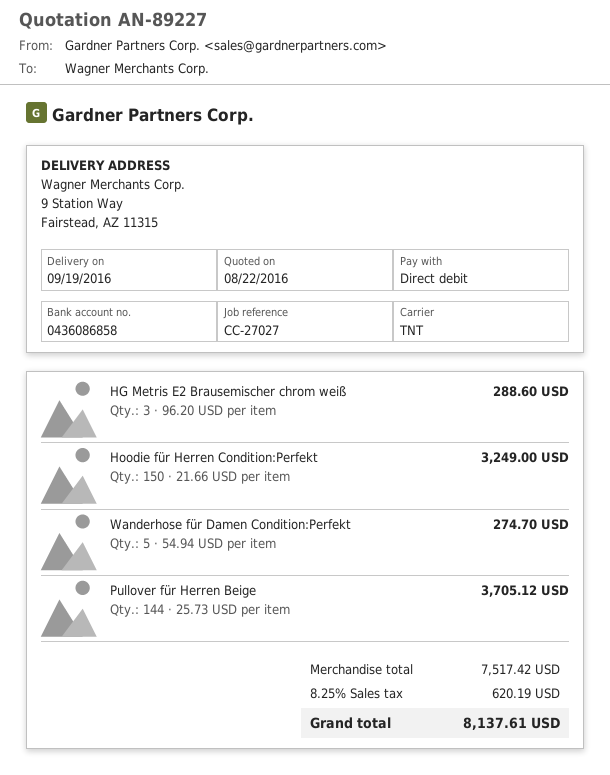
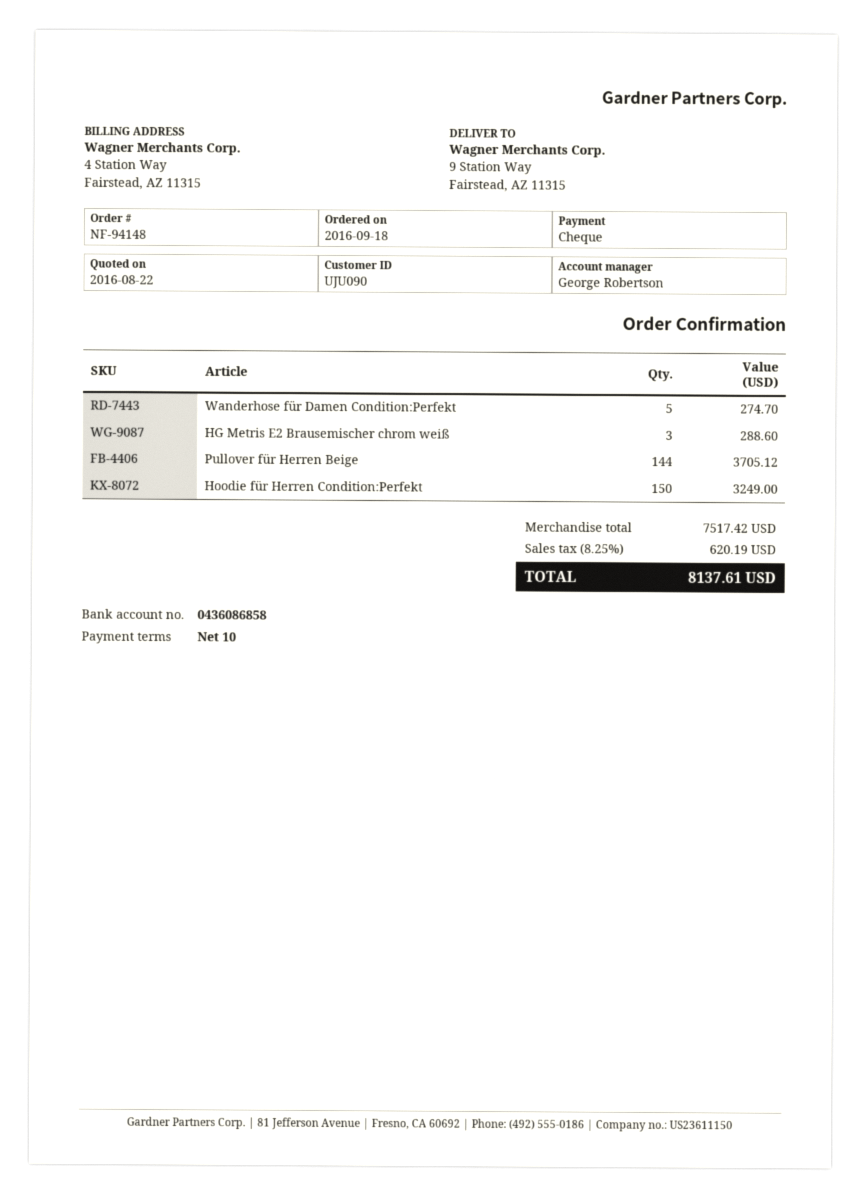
payment method: direct debit -> cheque

